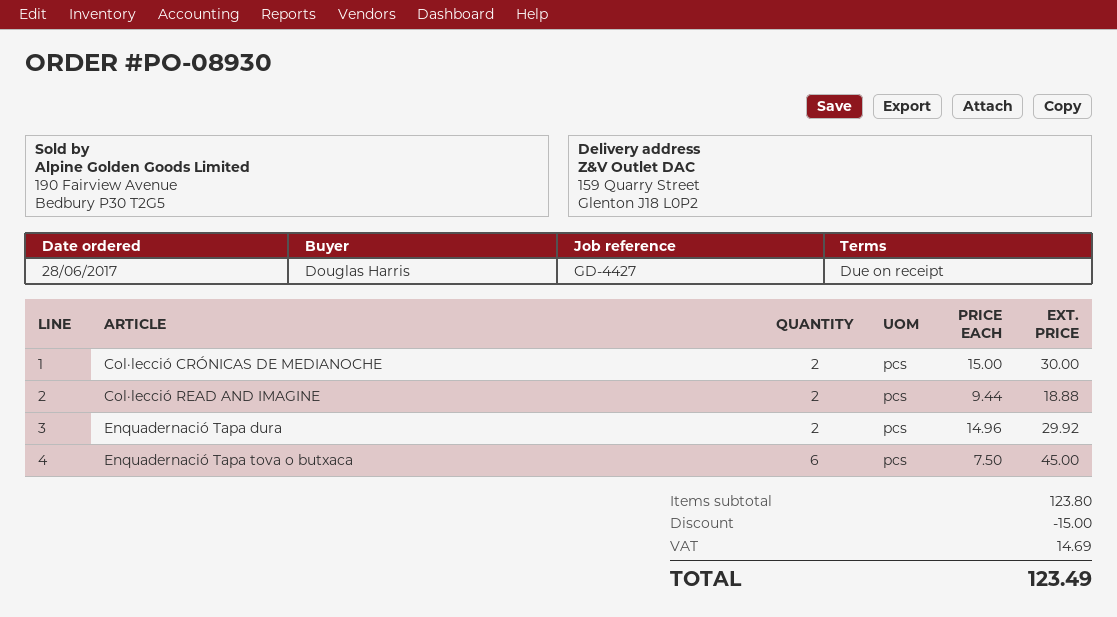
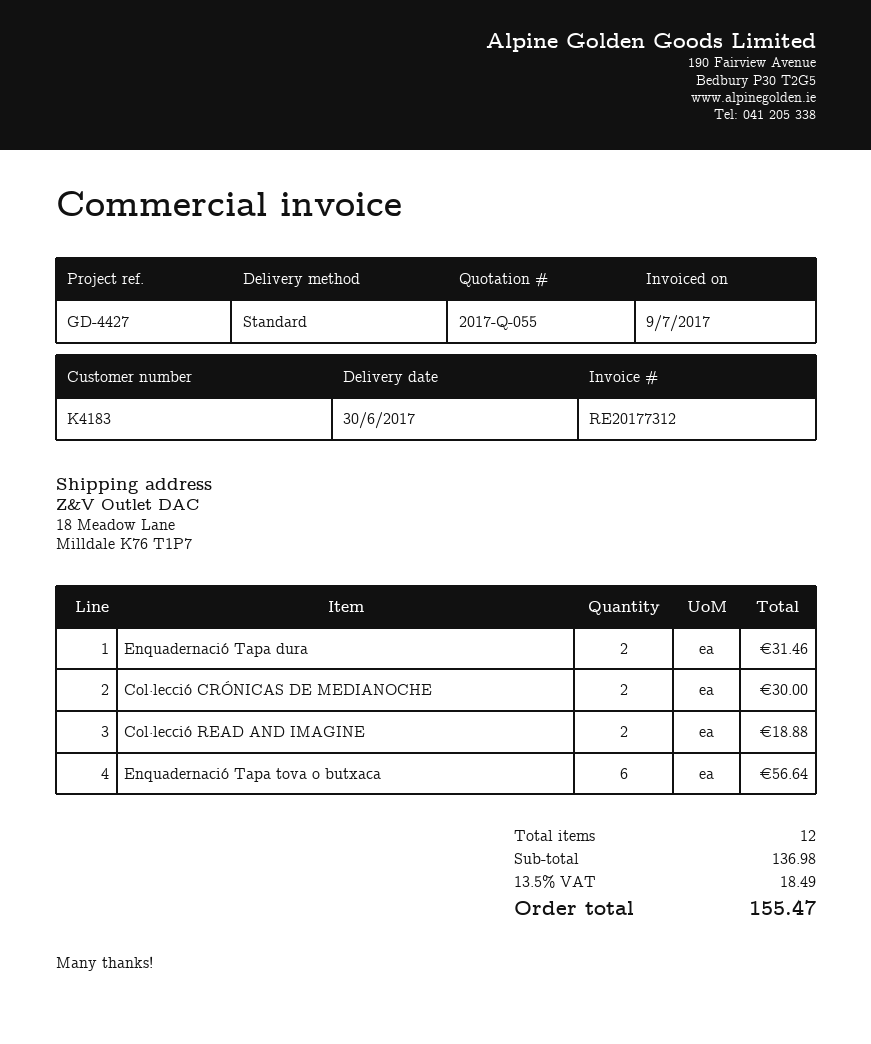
ship to: 159 Quarry Street, Glenton J18 L0P2 -> 18 Meadow Lane, Milldale K76 T1P7
Enquadernació Tapa dura: 2 for 29.92 -> 2 for 31.46
Enquadernació Tapa tova o butxaca: 6 for 45.00 -> 6 for 56.64
subtotal: 123.80 -> 136.98
discount: 15.00 -> none
tax: 14.69 -> 18.49
total: 123.49 -> 155.47

